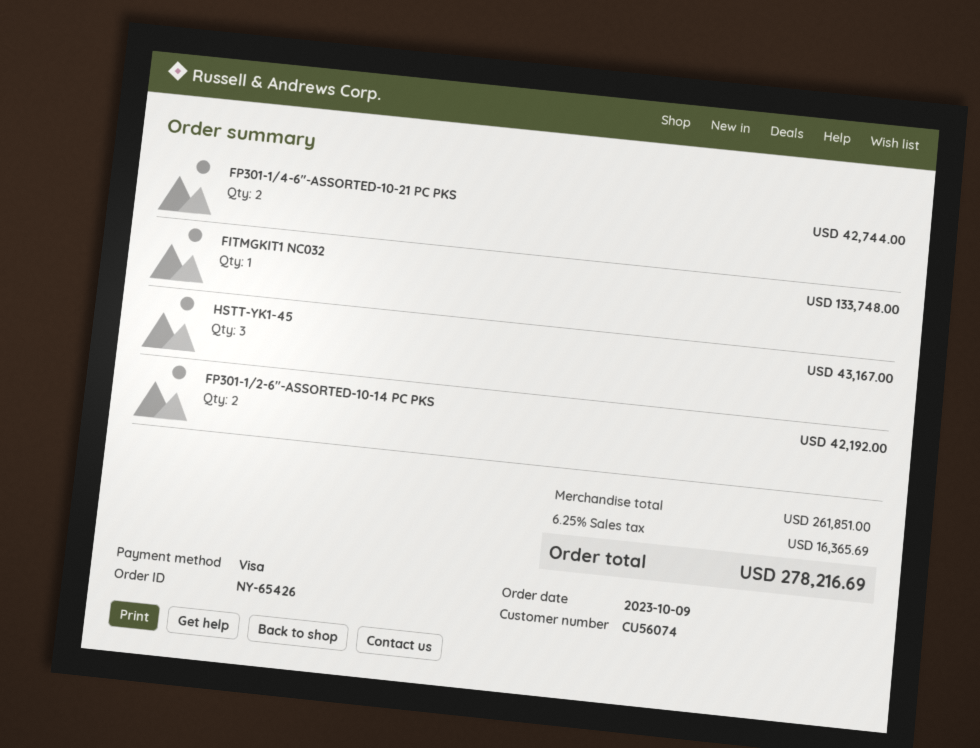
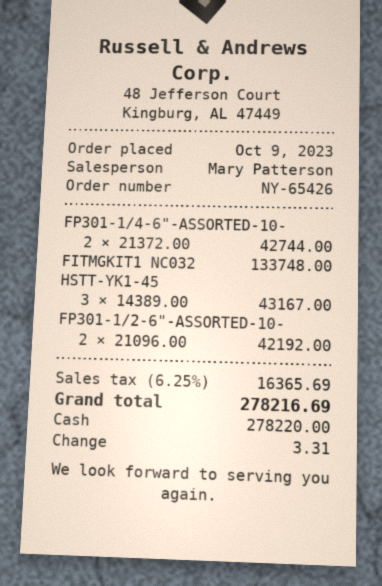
payment method: Visa -> cash

